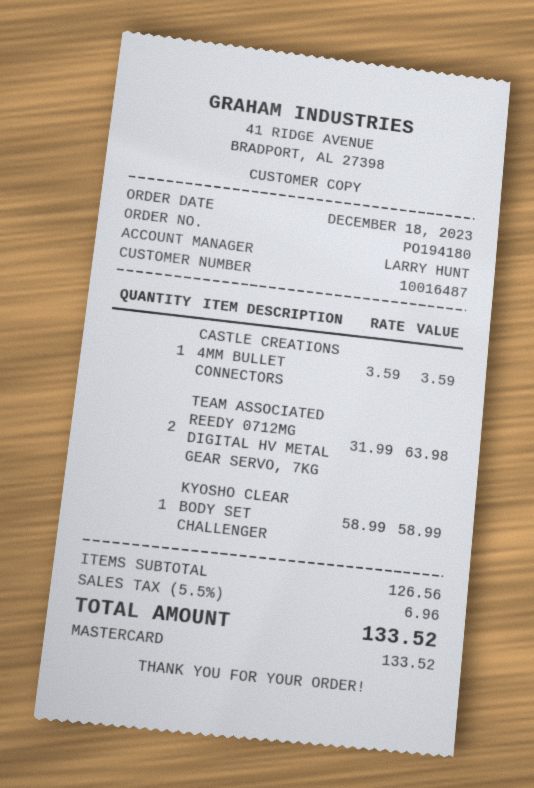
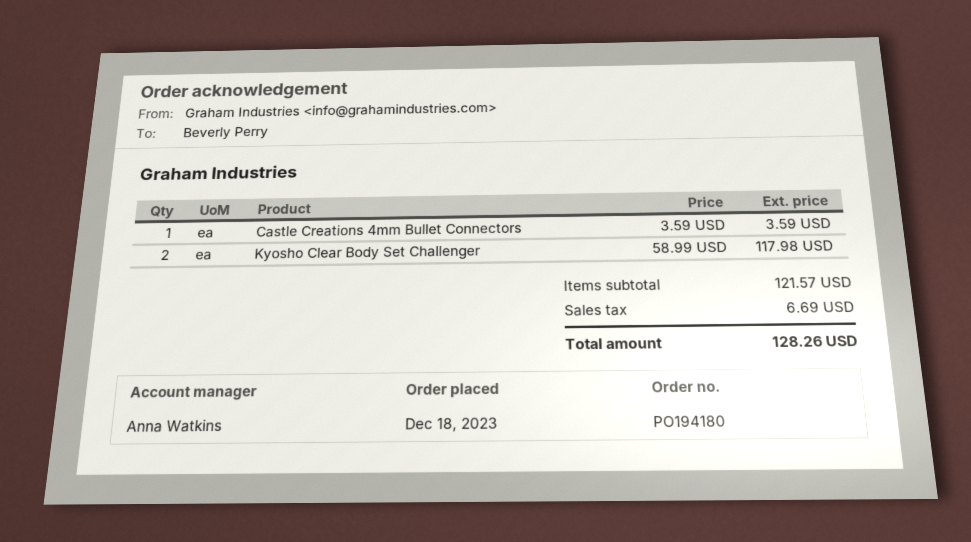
sales rep: LARRY HUNT -> Anna Watkins
TEAM ASSOCIATED REEDY 0712MG DIGITAL HV METAL GEAR SERVO, 7KG: 2 x 31.99 = 63.98 -> none
KYOSHO CLEAR BODY SET CHALLENGER: 1 x 58.99 = 58.99 -> 2 x 58.99 = 117.98
subtotal: 126.56 -> 121.57
tax: 6.96 -> 6.69
total: 133.52 -> 128.26

